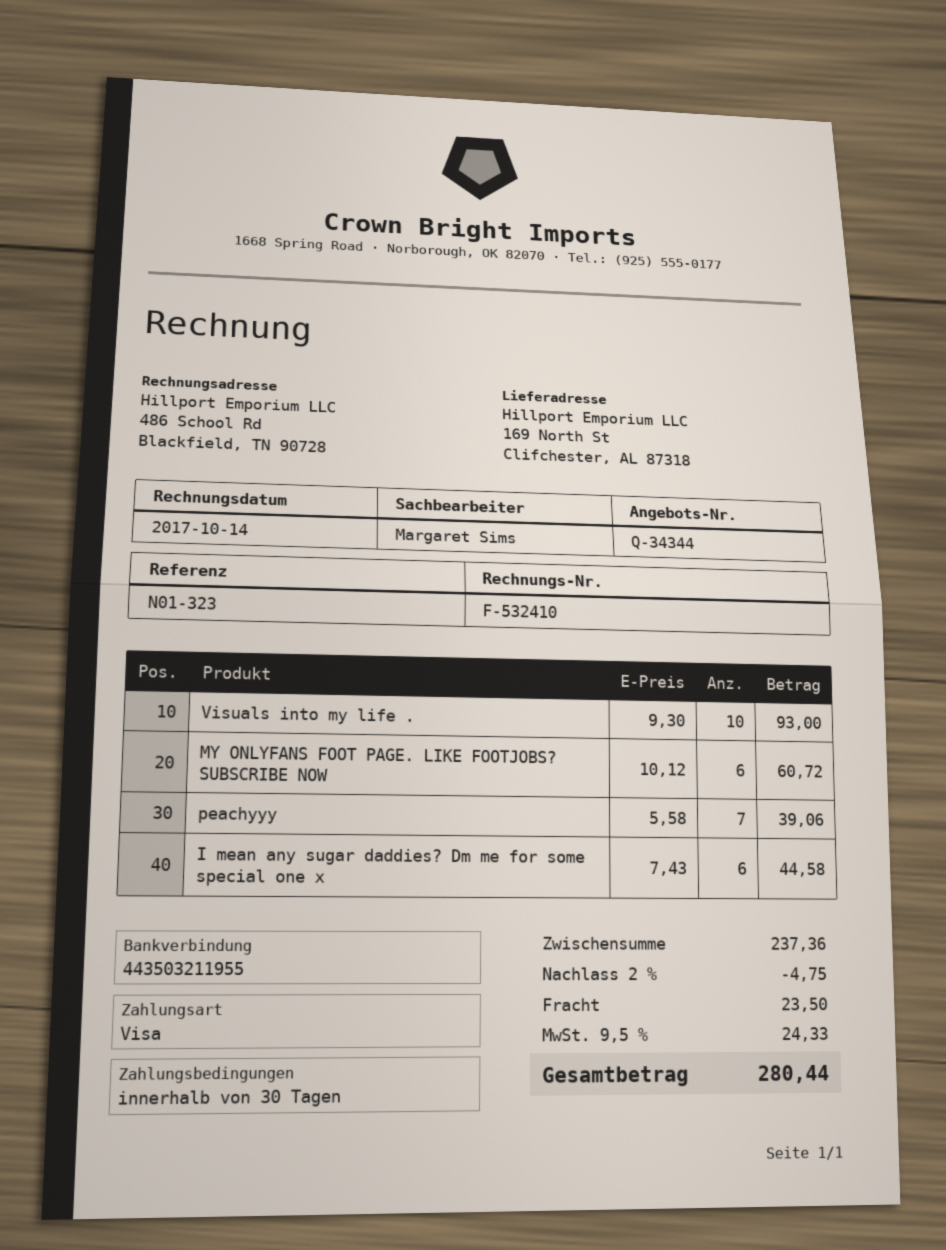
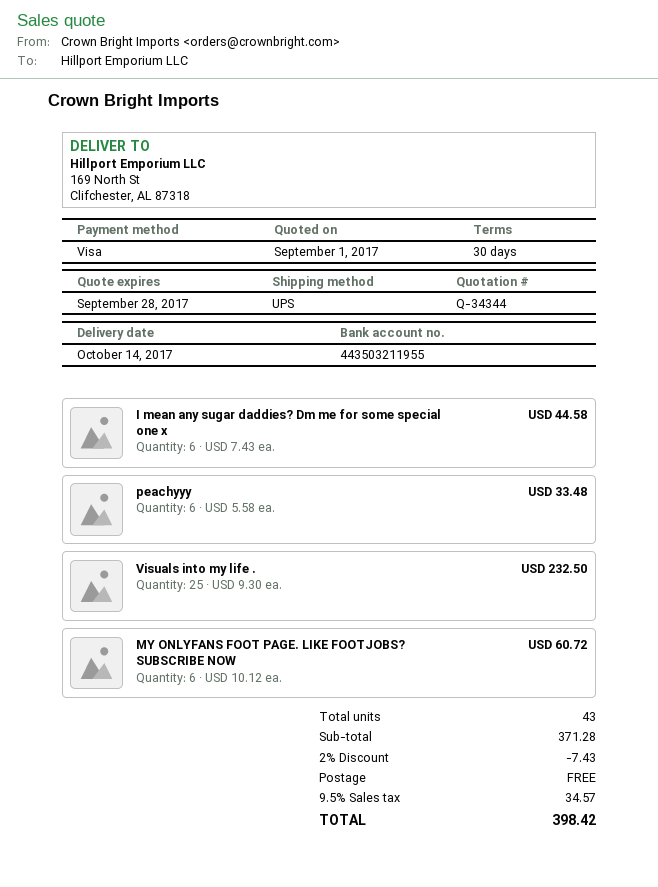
Visuals into my life .: 10 x 9.30 = 93.00 -> 25 x 9.30 = 232.50
peachyyy: 7 x 5.58 = 39.06 -> 6 x 5.58 = 33.48
subtotal: 237.36 -> 371.28
discount: 2% = 4.75 -> 2% = 7.43
shipping: 23.50 -> 0.00
tax: 9.5% = 24.33 -> 9.5% = 34.57
total: 280.44 -> 398.42

